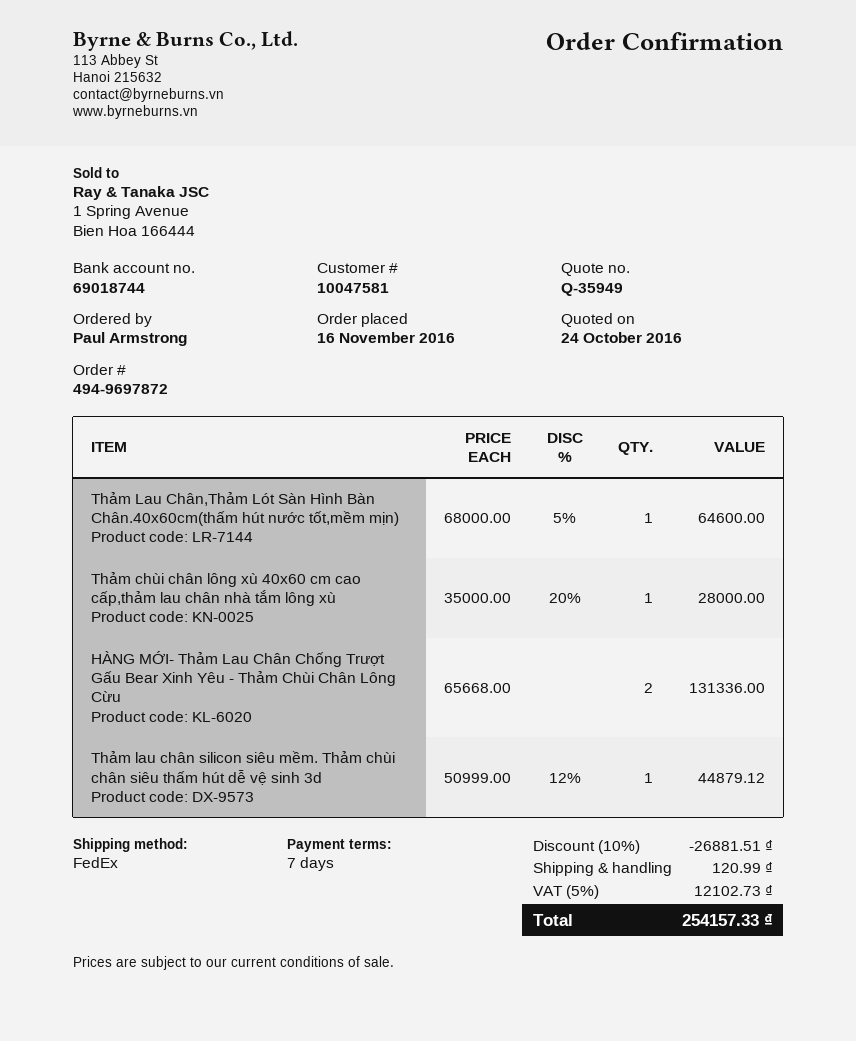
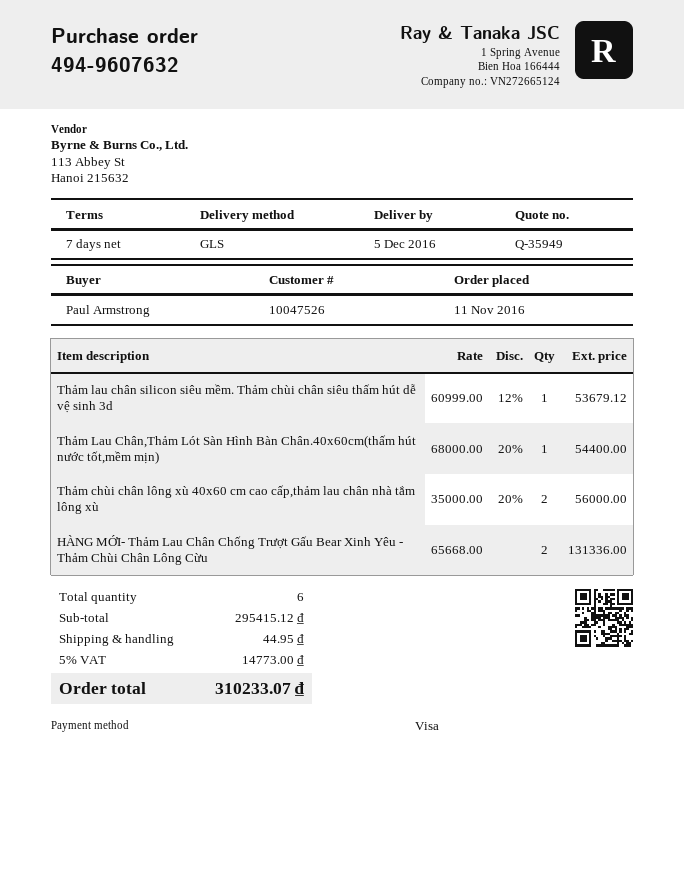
order number: 494-9697872 -> 494-9607632
order date: 2016-11-16 -> 2016-11-11
customer number: 10047581 -> 10047526
shipping method: FedEx -> GLS
Thảm Lau Chân,Thảm Lót Sàn Hình Bàn Chân.40x60cm(thấm hút nước tốt,mềm mịn): 1 x 68000.00 - 5% = 64600.00 -> 1 x 68000.00 - 20% = 54400.00
Thảm chùi chân lông xù 40x60 cm cao cấp,thảm lau chân nhà tắm lông xù: 1 x 35000.00 - 20% = 28000.00 -> 2 x 35000.00 - 20% = 56000.00
Thảm lau chân silicon siêu mềm. Thảm chùi chân siêu thấm hút dễ vệ sinh 3d: 1 x 50999.00 - 12% = 44879.12 -> 1 x 60999.00 - 12% = 53679.12
discount: 10% = 26881.51 -> none
shipping: 120.99 -> 44.95
tax: 5% = 12102.73 -> 5% = 14773.00
total: 254157.33 -> 310233.07

